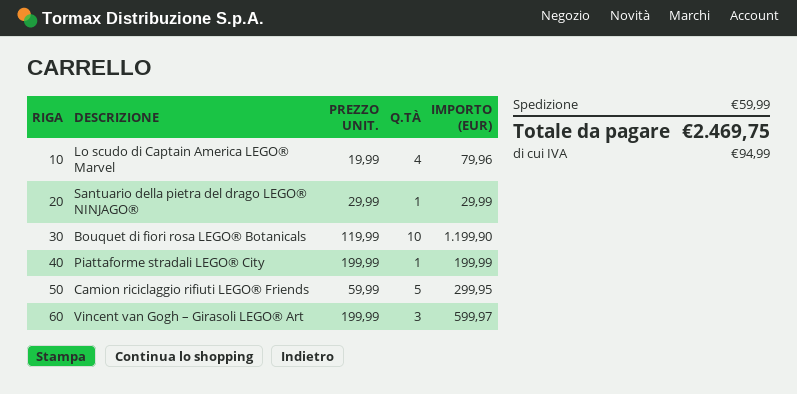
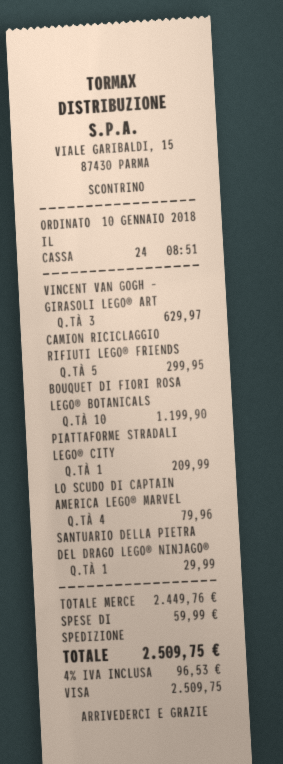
Piattaforme stradali LEGO® City: 1 for 199.99 -> 1 for 209.99
Vincent van Gogh – Girasoli LEGO® Art: 3 for 599.97 -> 3 for 629.97
tax: 94.99 -> 96.53
total: 2469.75 -> 2509.75

